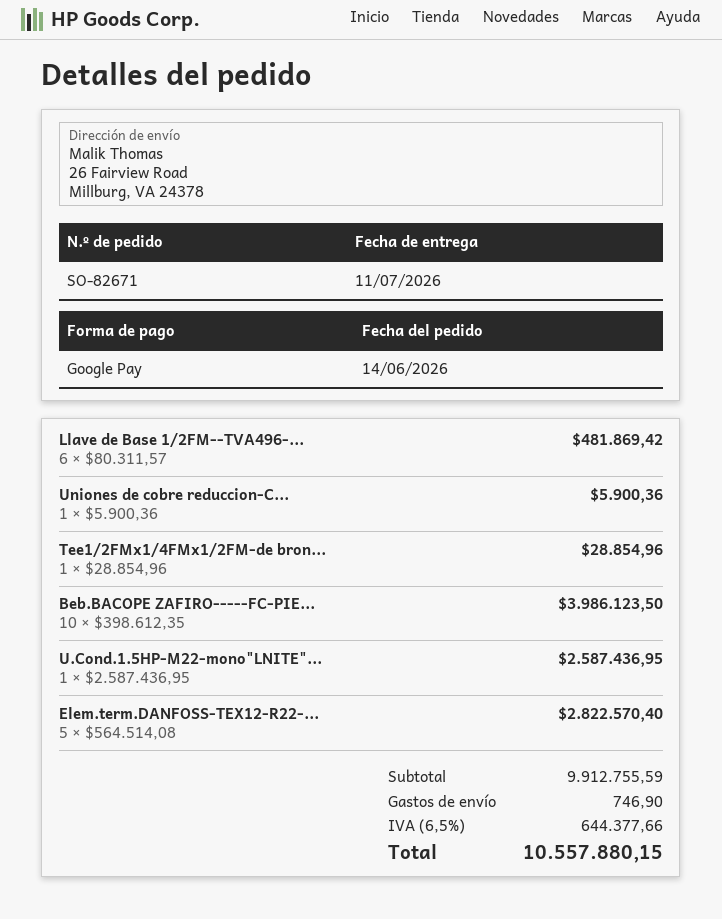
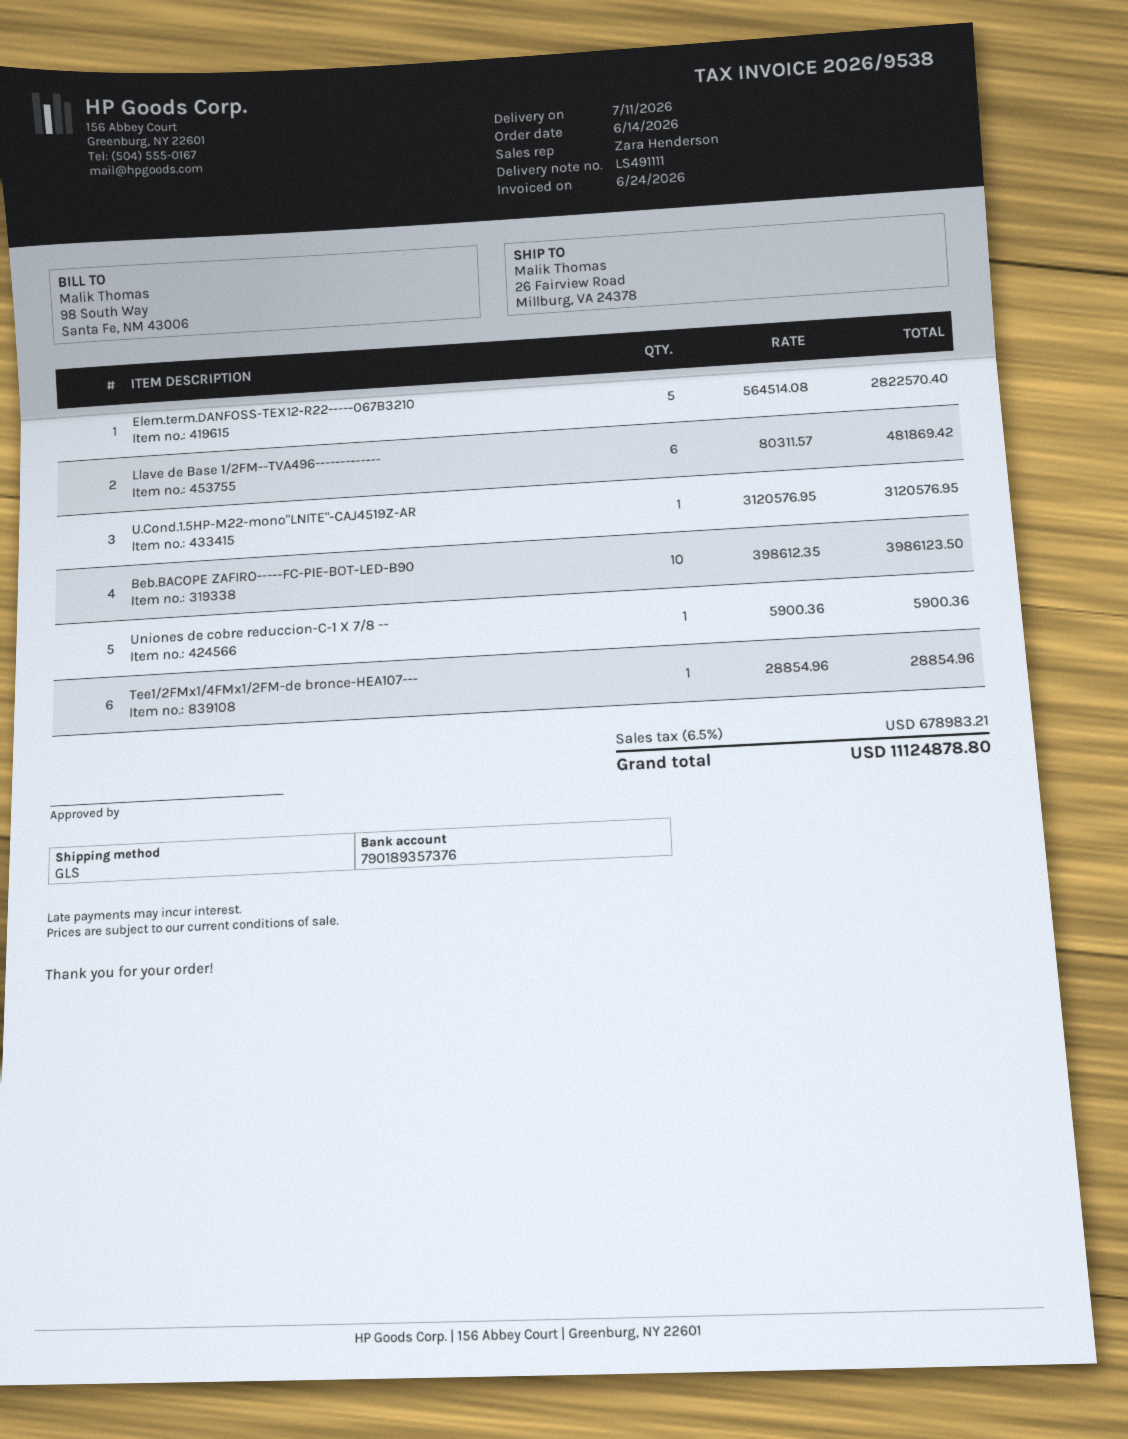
U.Cond.1.5HP-M22-mono"LNITE"...: 1 x 2587436.95 = 2587436.95 -> 1 x 3120576.95 = 3120576.95
shipping: 746.90 -> none
tax: 6.5% = 644377.66 -> 6.5% = 678983.21
total: 10557880.15 -> 11124878.80

